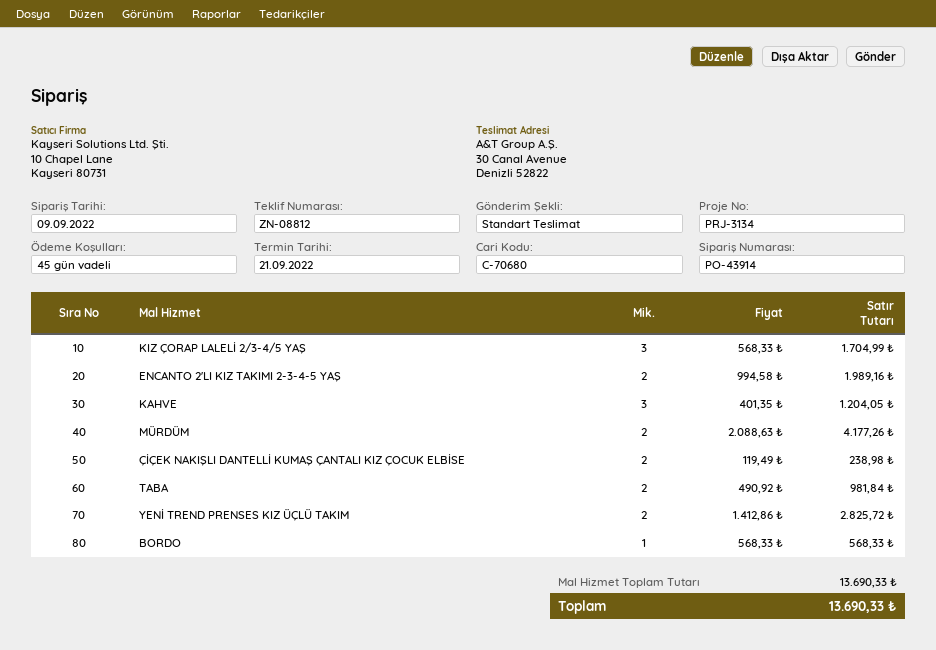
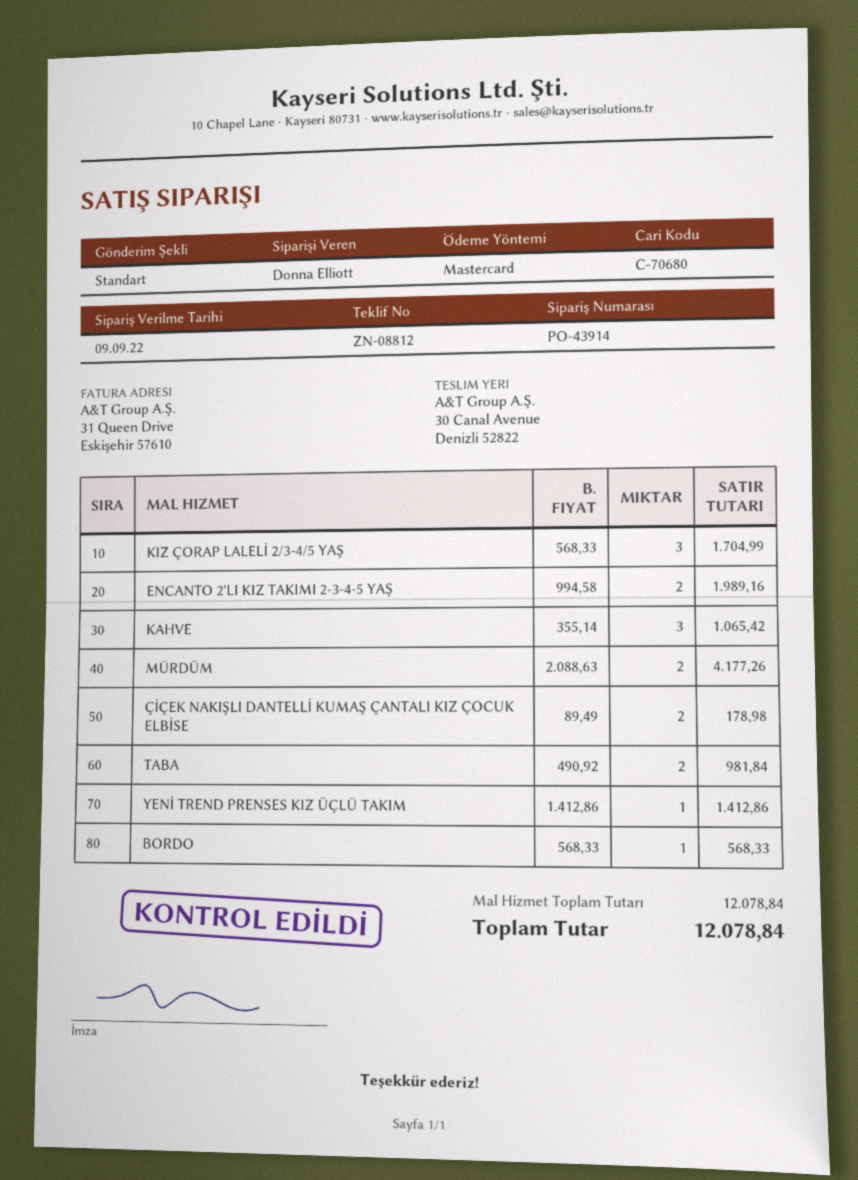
KAHVE: 3 x 401.35 = 1204.05 -> 3 x 355.14 = 1065.42
ÇİÇEK NAKIŞLI DANTELLİ KUMAŞ ÇANTALI KIZ ÇOCUK ELBİSE: 2 x 119.49 = 238.98 -> 2 x 89.49 = 178.98
YENİ TREND PRENSES KIZ ÜÇLÜ TAKIM: 2 x 1412.86 = 2825.72 -> 1 x 1412.86 = 1412.86
subtotal: 13690.33 -> 12078.84
total: 13690.33 -> 12078.84

